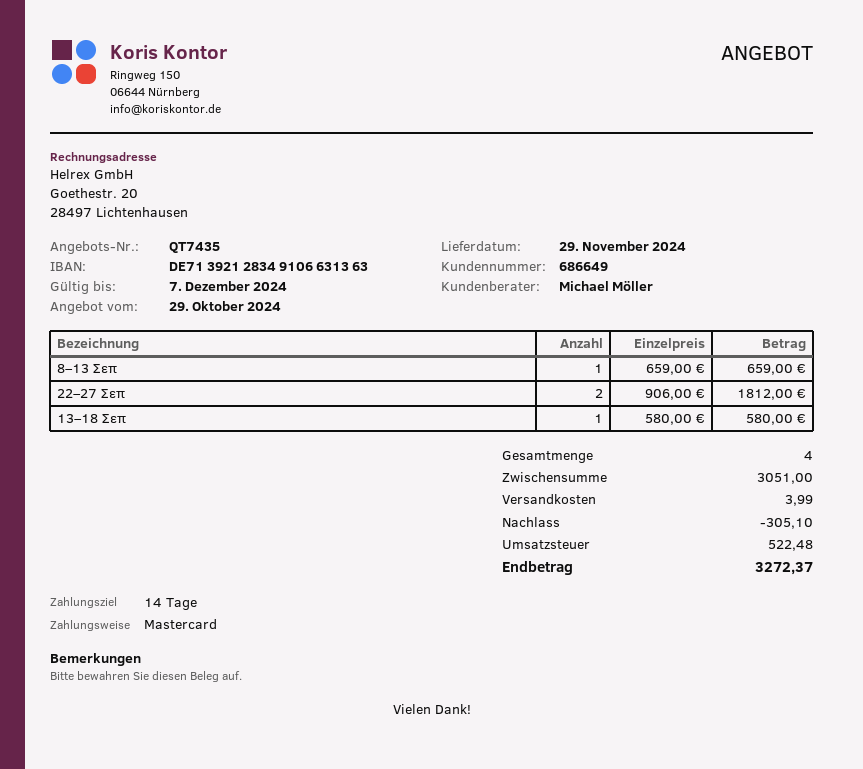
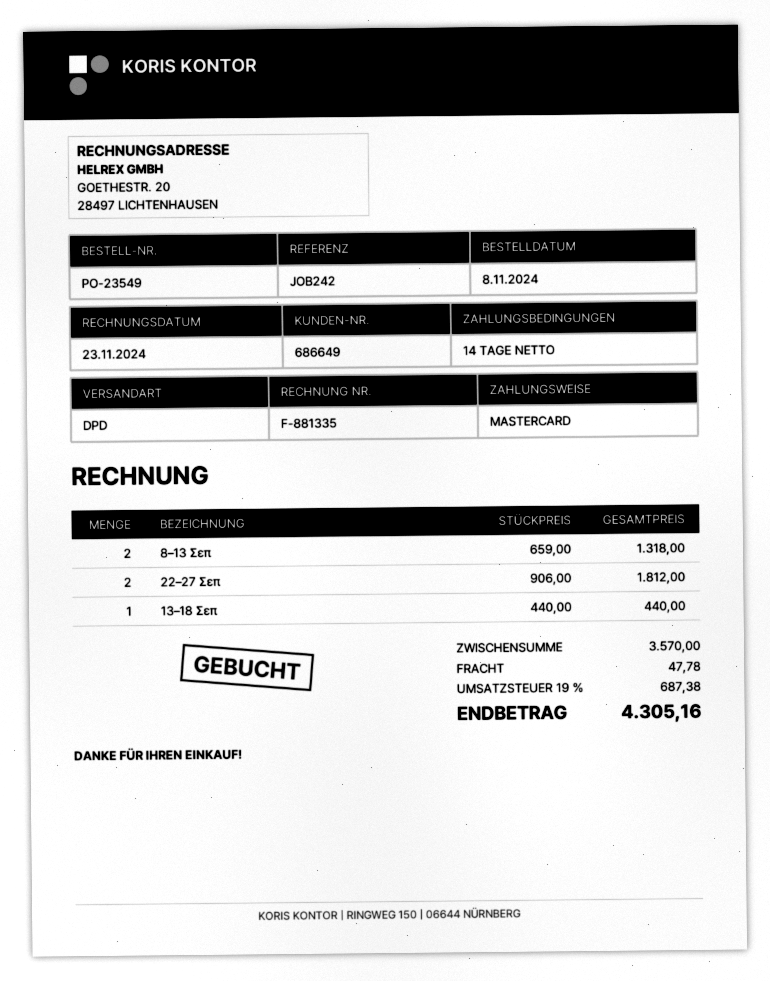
8–13 Σεπ: 1 x 659.00 = 659.00 -> 2 x 659.00 = 1318.00
13–18 Σεπ: 1 x 580.00 = 580.00 -> 1 x 440.00 = 440.00
subtotal: 3051.00 -> 3570.00
discount: 305.10 -> none
shipping: 3.99 -> 47.78
tax: 522.48 -> 687.38
total: 3272.37 -> 4305.16

